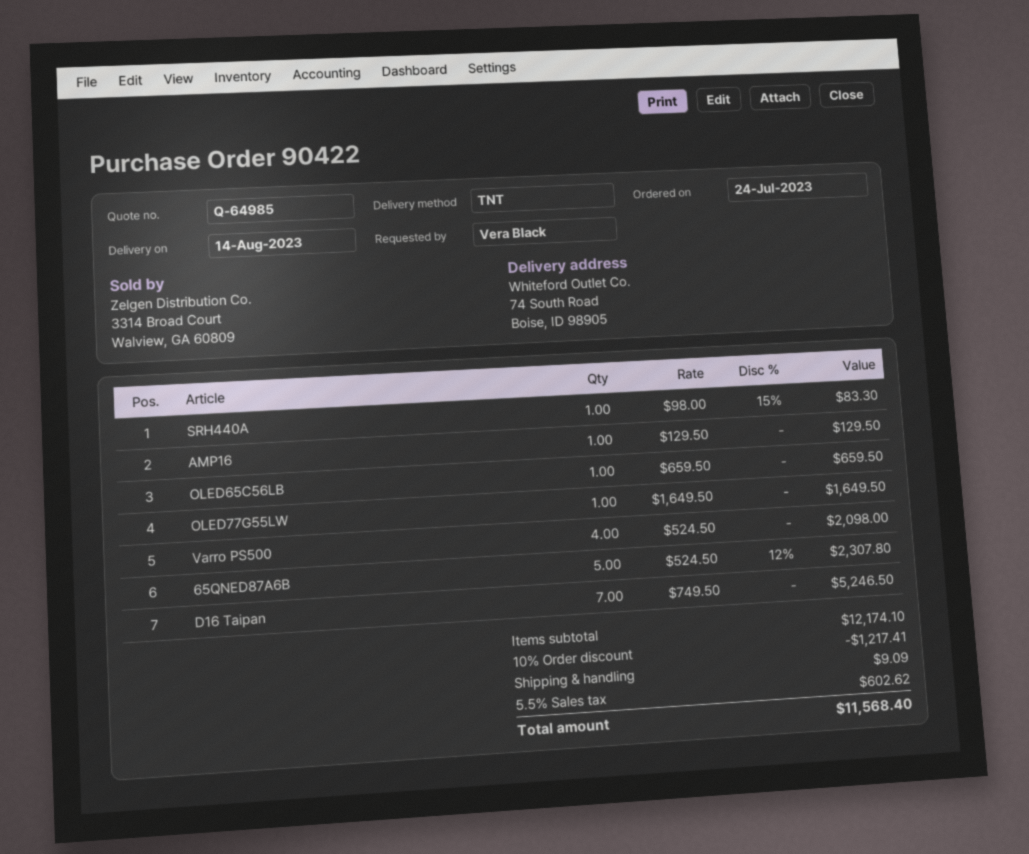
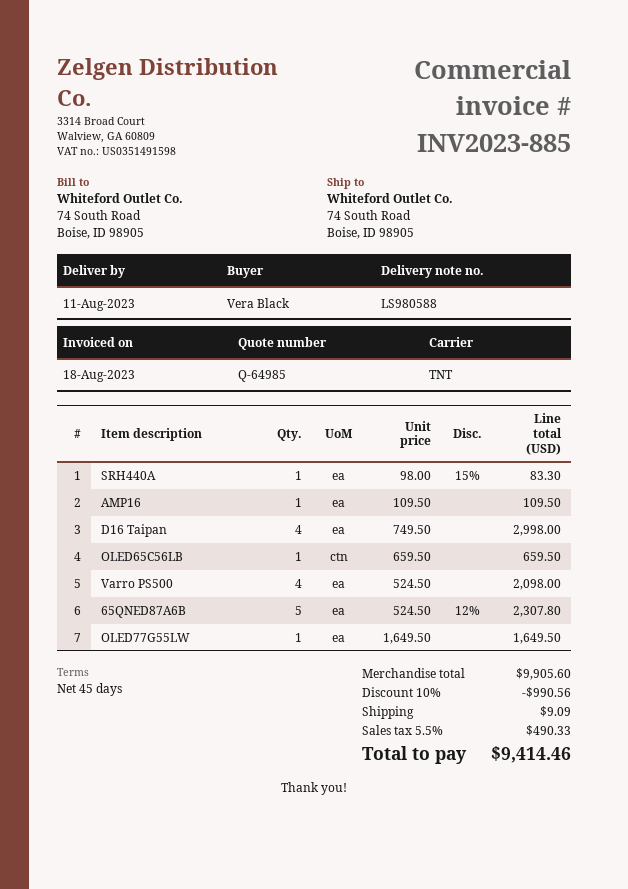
delivery date: 2023-08-14 -> 2023-08-11
AMP16: 1 x 129.50 = 129.50 -> 1 x 109.50 = 109.50
D16 Taipan: 7 x 749.50 = 5246.50 -> 4 x 749.50 = 2998.00
subtotal: 12174.10 -> 9905.60
discount: 10% = 1217.41 -> 10% = 990.56
tax: 5.5% = 602.62 -> 5.5% = 490.33
total: 11568.40 -> 9414.46

